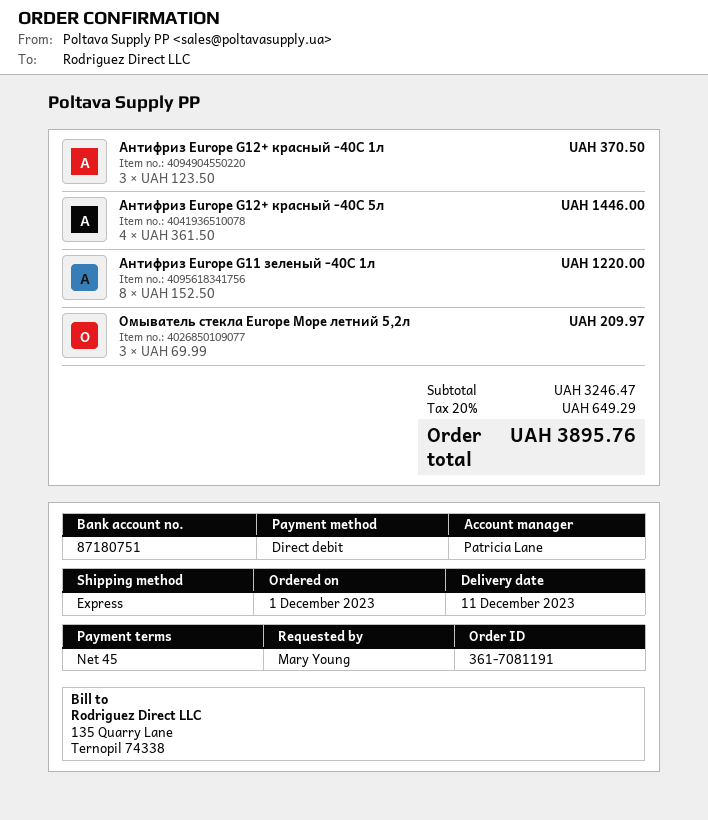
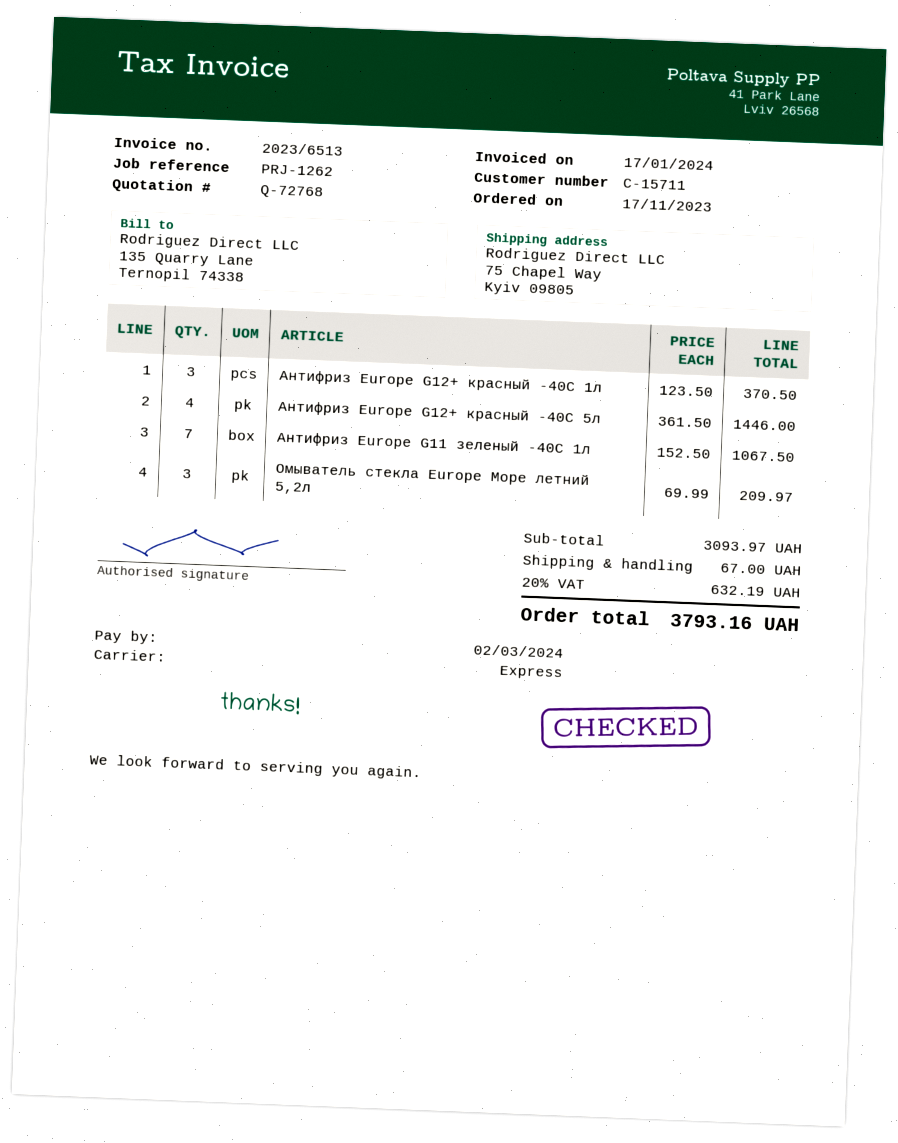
order date: 2023-12-01 -> 2023-11-17
Антифриз Europe G11 зеленый -40С 1л: 8 x 152.50 = 1220.00 -> 7 x 152.50 = 1067.50
subtotal: 3246.47 -> 3093.97
shipping: none -> 67.00
tax: 20% = 649.29 -> 20% = 632.19
total: 3895.76 -> 3793.16

